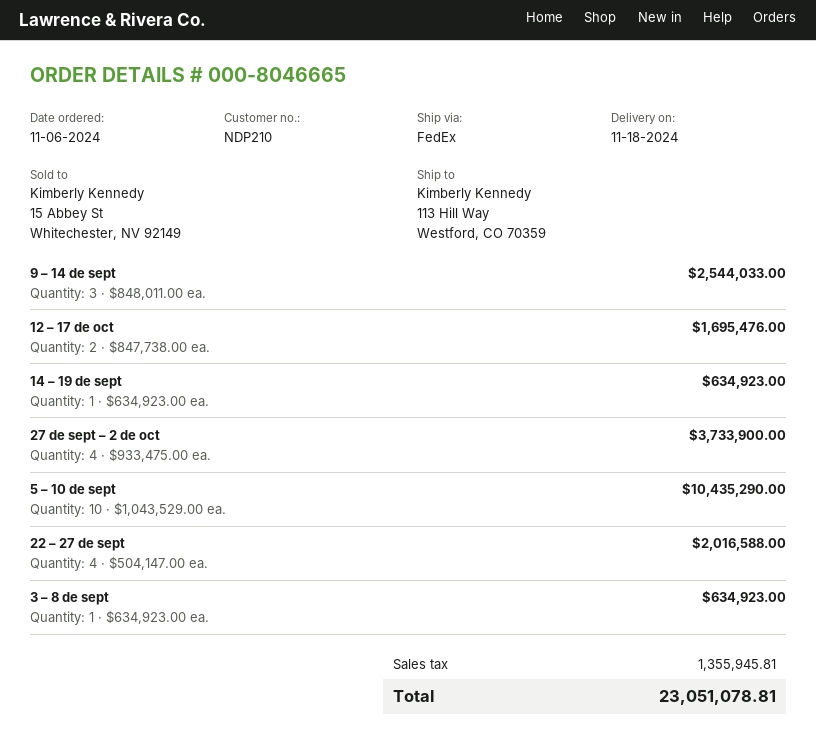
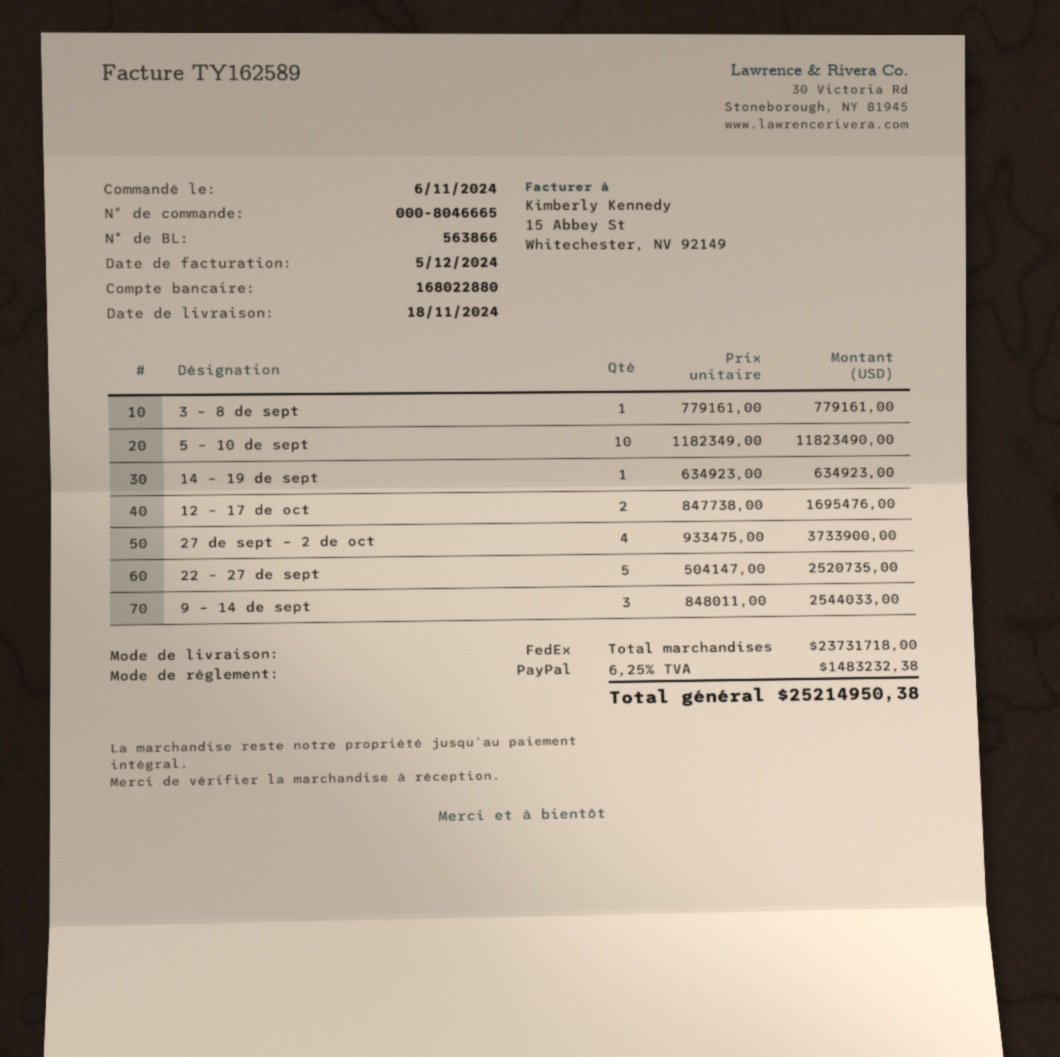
5 – 10 de sept: 10 x 1043529.00 = 10435290.00 -> 10 x 1182349.00 = 11823490.00
22 – 27 de sept: 4 x 504147.00 = 2016588.00 -> 5 x 504147.00 = 2520735.00
3 – 8 de sept: 1 x 634923.00 = 634923.00 -> 1 x 779161.00 = 779161.00
tax: 1355945.81 -> 1483232.38
total: 23051078.81 -> 25214950.38

